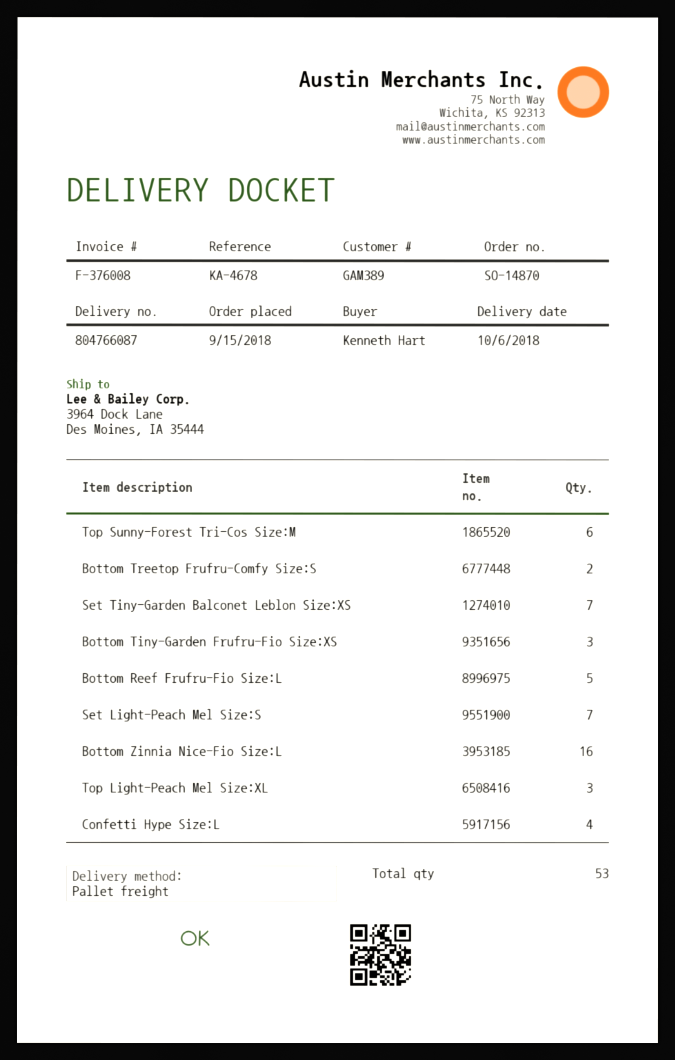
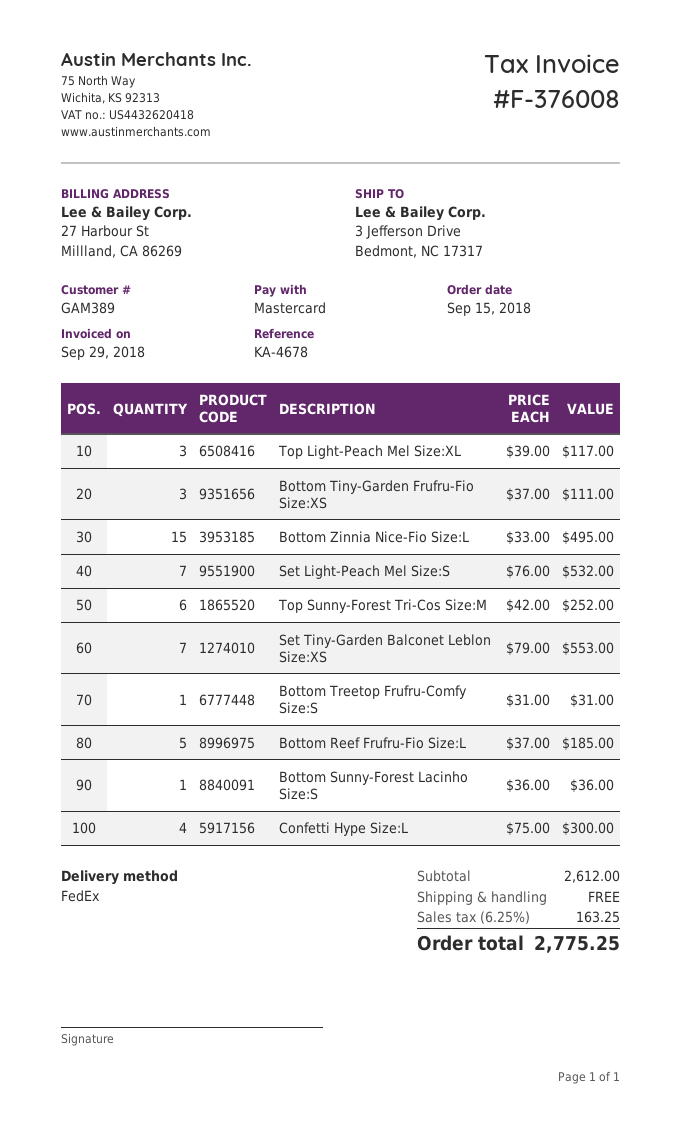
shipping method: pallet freight -> FedEx
ship to: 3964 Dock Lane, Des Moines, IA 35444 -> 3 Jefferson Drive, Bedmont, NC 17317
Bottom Treetop Frufru-Comfy Size:S: 2 -> 1
Bottom Zinnia Nice-Fio Size:L: 16 -> 15
Bottom Sunny-Forest Lacinho Size:S: none -> 1

